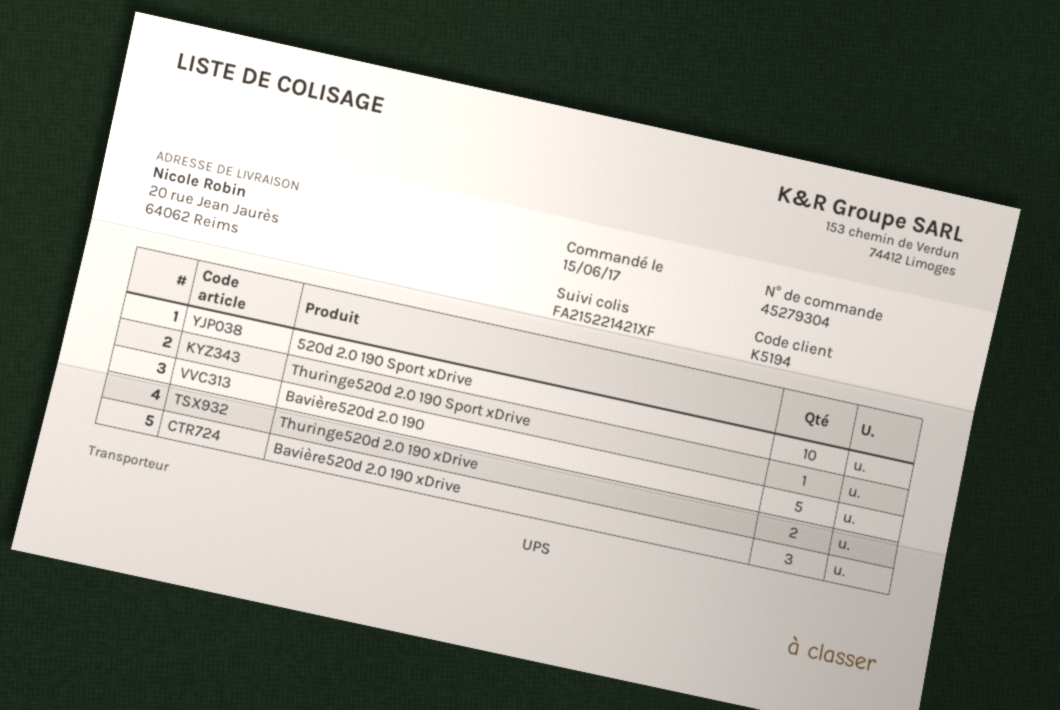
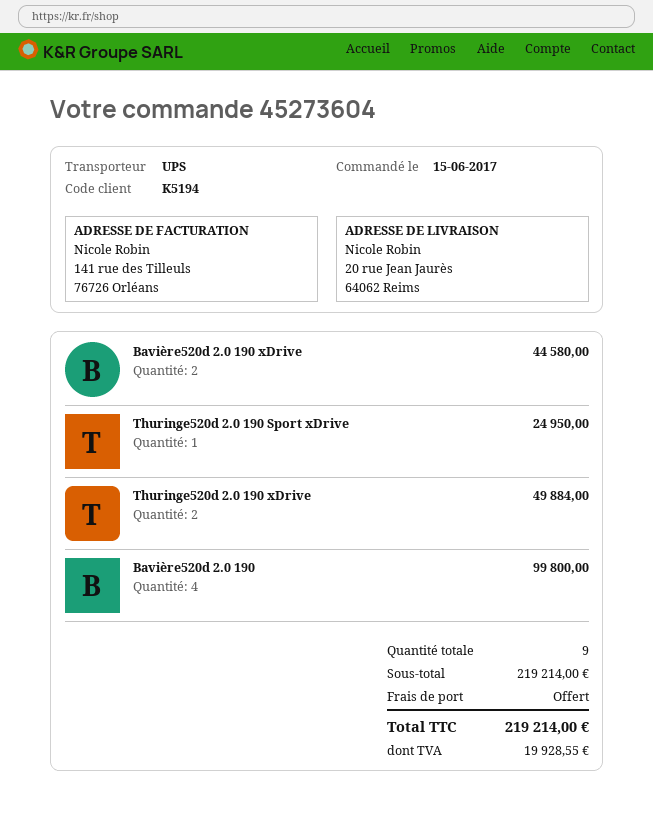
order number: 45279304 -> 45273604
520d 2.0 190 Sport xDrive: 10 -> none
Bavière520d 2.0 190: 5 -> 4
Bavière520d 2.0 190 xDrive: 3 -> 2

